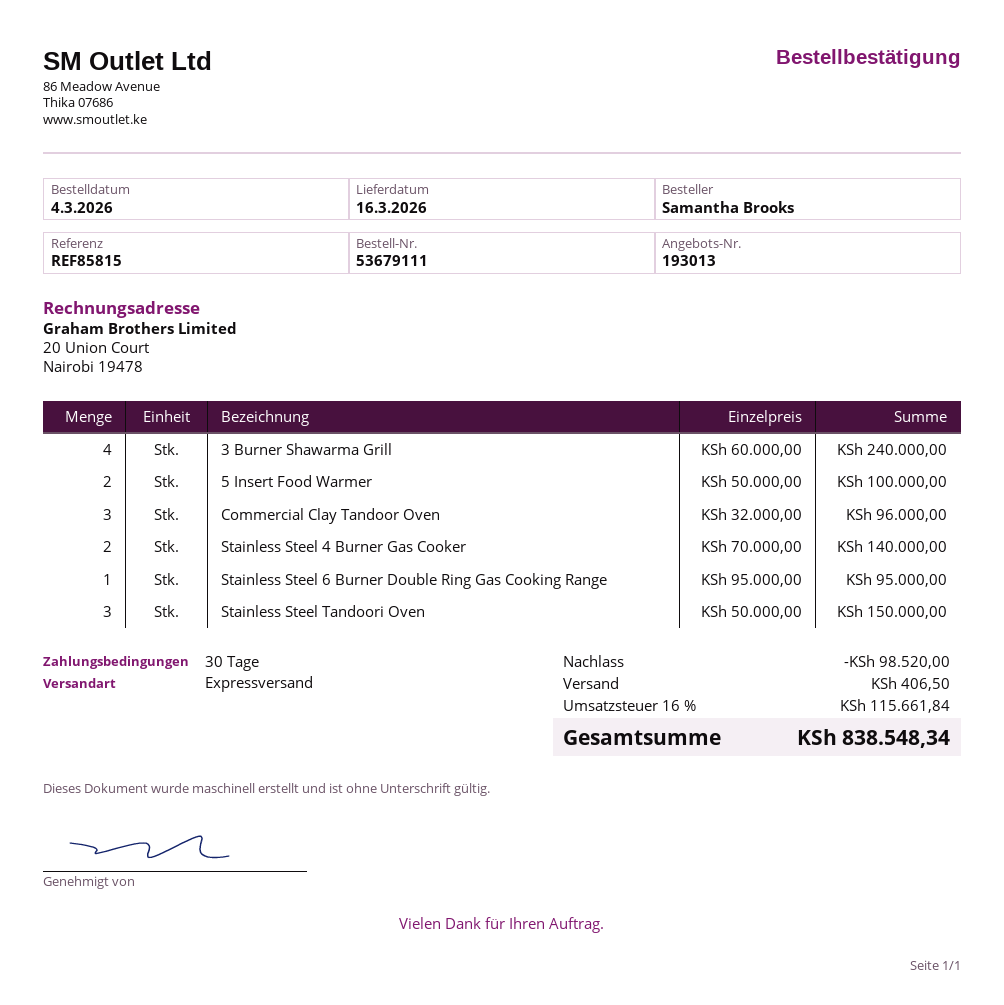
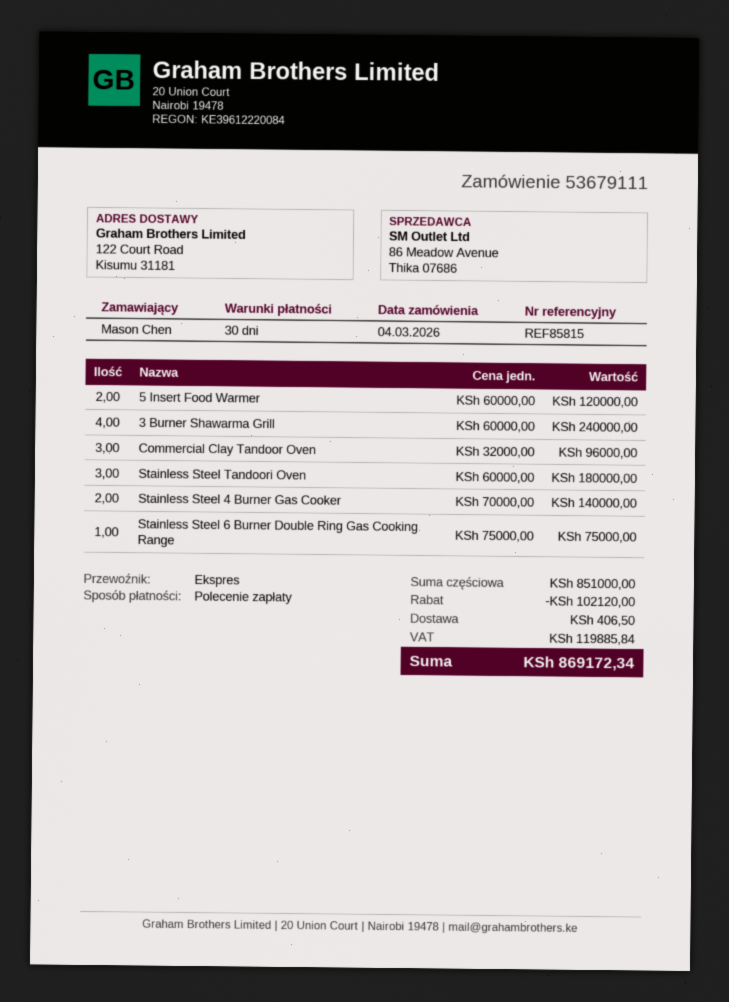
ordered by: Samantha Brooks -> Mason Chen
5 Insert Food Warmer: 2 x 50000.00 = 100000.00 -> 2 x 60000.00 = 120000.00
Stainless Steel 6 Burner Double Ring Gas Cooking Range: 1 x 95000.00 = 95000.00 -> 1 x 75000.00 = 75000.00
Stainless Steel Tandoori Oven: 3 x 50000.00 = 150000.00 -> 3 x 60000.00 = 180000.00
discount: 98520.00 -> 102120.00
tax: 115661.84 -> 119885.84
total: 838548.34 -> 869172.34

